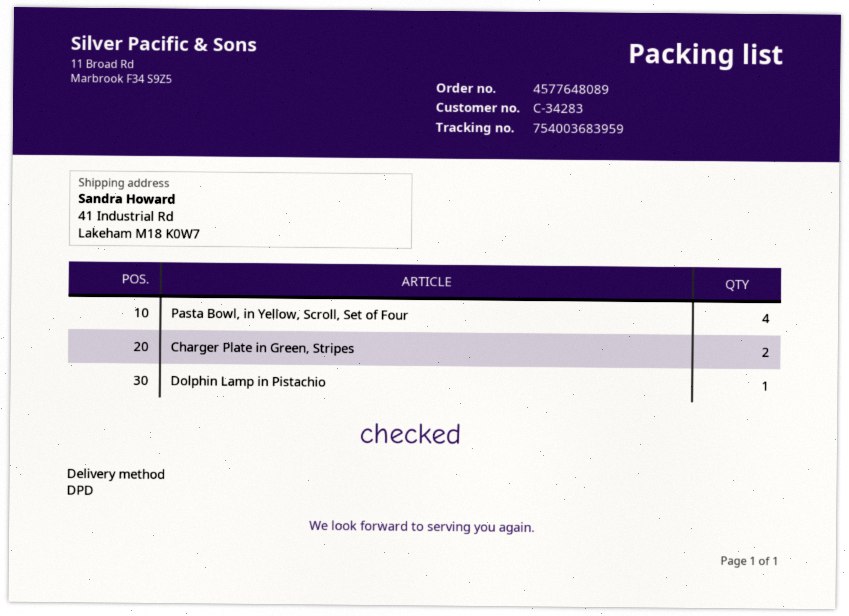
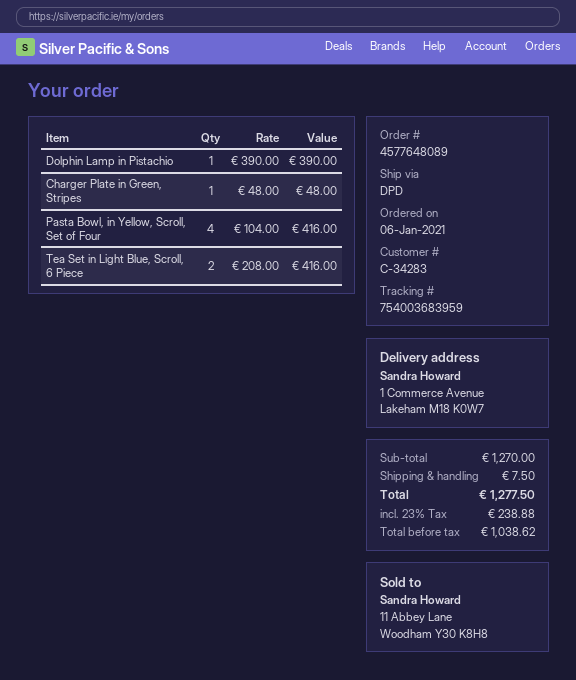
ship to: 41 Industrial Rd, Lakeham M18 K0W7 -> 1 Commerce Avenue, Lakeham M18 K0W7
Charger Plate in Green, Stripes: 2 -> 1
Tea Set in Light Blue, Scroll, 6 Piece: none -> 2

